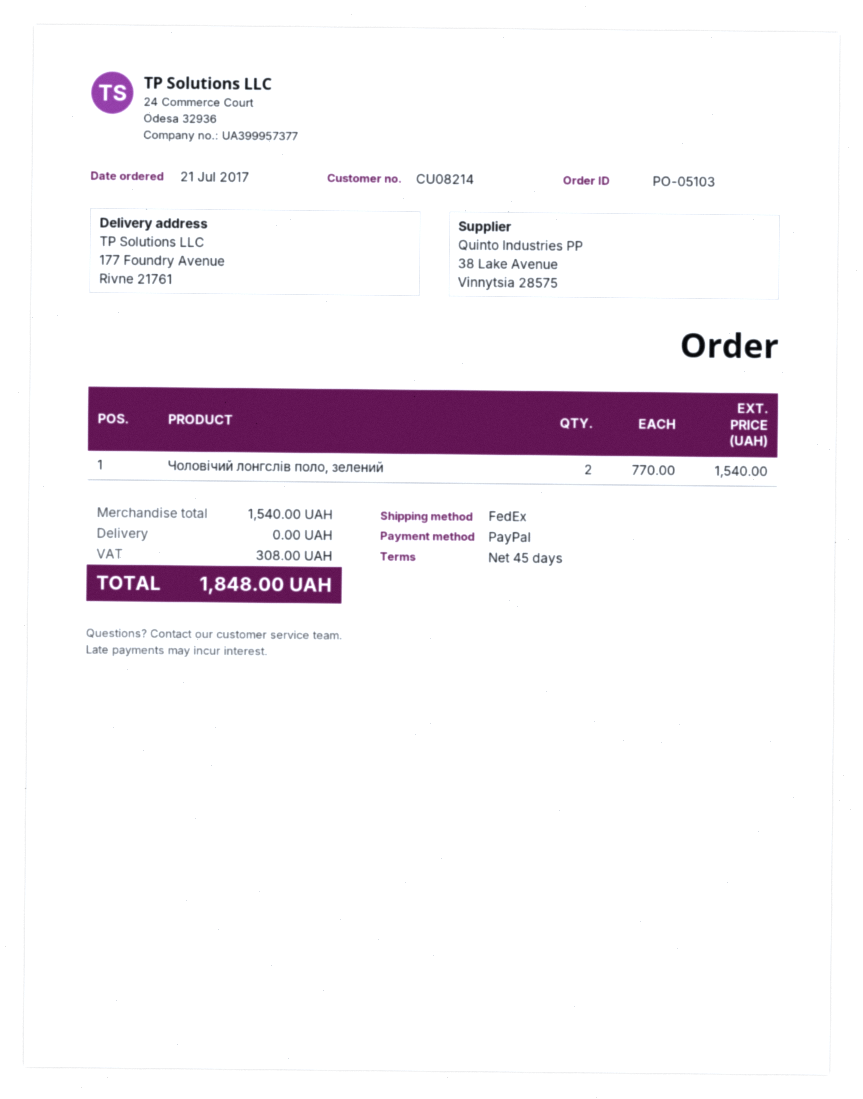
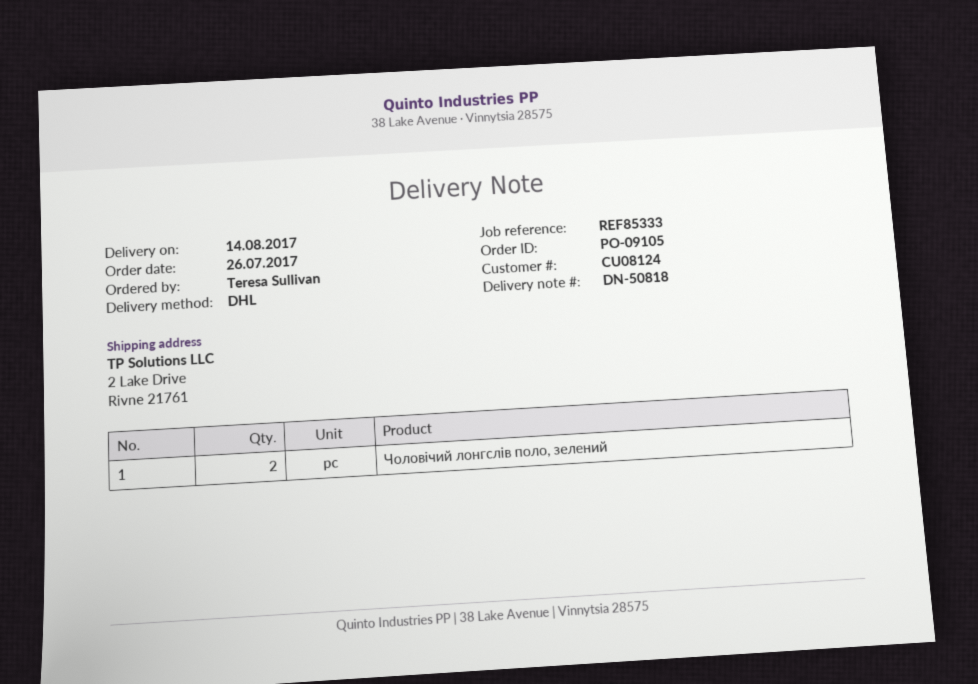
order number: PO-05103 -> PO-09105
order date: 2017-07-21 -> 2017-07-26
customer number: CU08214 -> CU08124
shipping method: FedEx -> DHL
ship to: 177 Foundry Avenue, Rivne 21761 -> 2 Lake Drive, Rivne 21761

